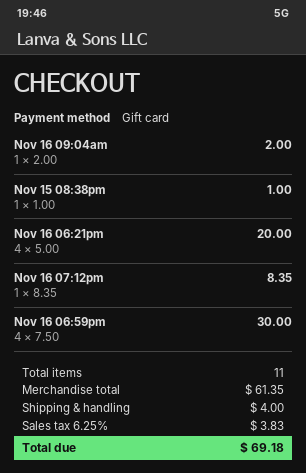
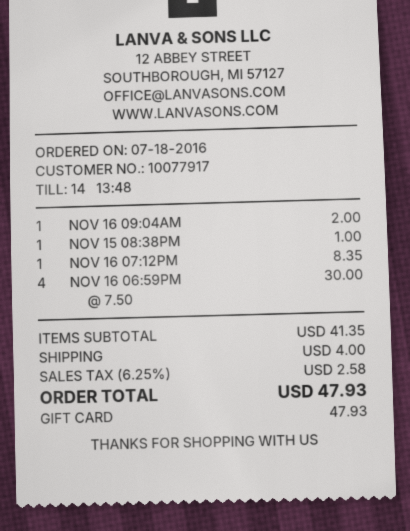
Nov 16 06:21pm: 4 x 5.00 = 20.00 -> none
subtotal: 61.35 -> 41.35
tax: 6.25% = 3.83 -> 6.25% = 2.58
total: 69.18 -> 47.93

